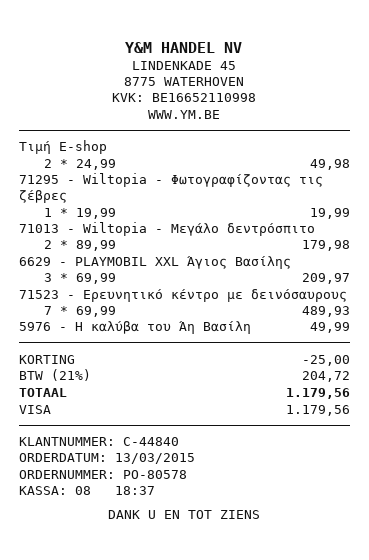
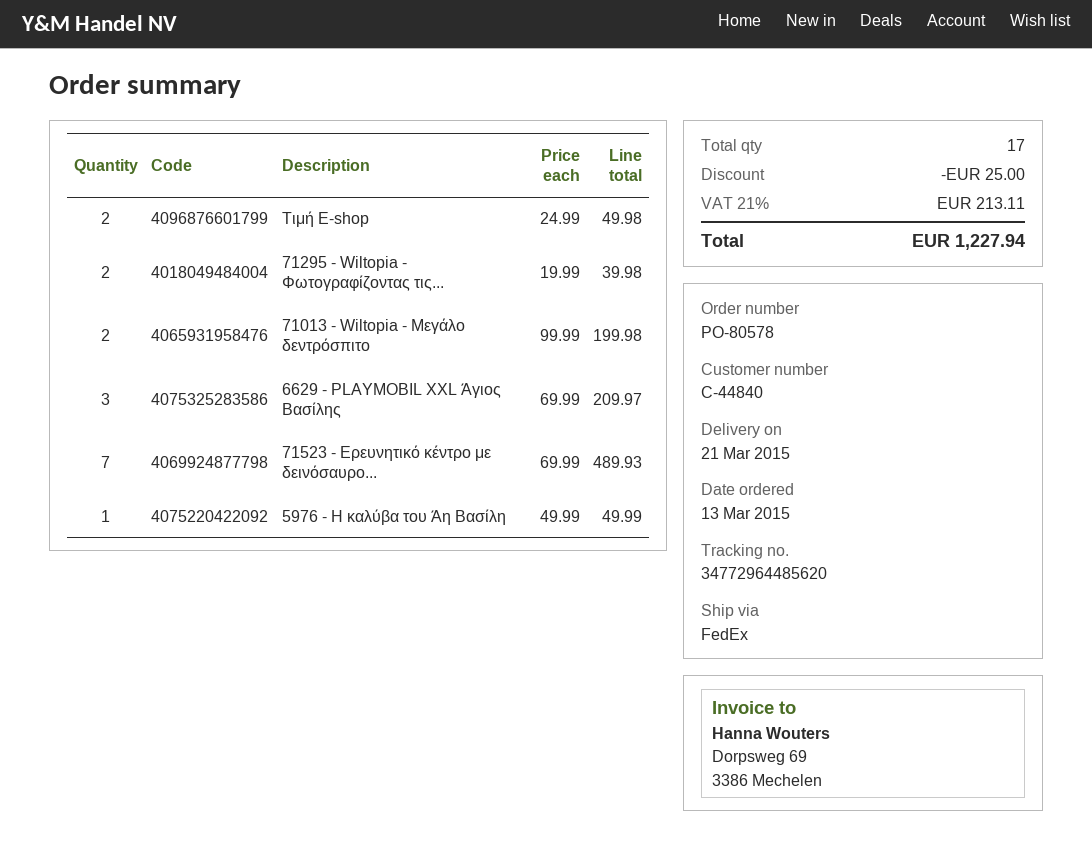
71295 - Wiltopia - Φωτογραφίζοντας τις ζέβρες: 1 x 19.99 = 19.99 -> 2 x 19.99 = 39.98
71013 - Wiltopia - Μεγάλο δεντρόσπιτο: 2 x 89.99 = 179.98 -> 2 x 99.99 = 199.98
tax: 21% = 204.72 -> 21% = 213.11
total: 1179.56 -> 1227.94

